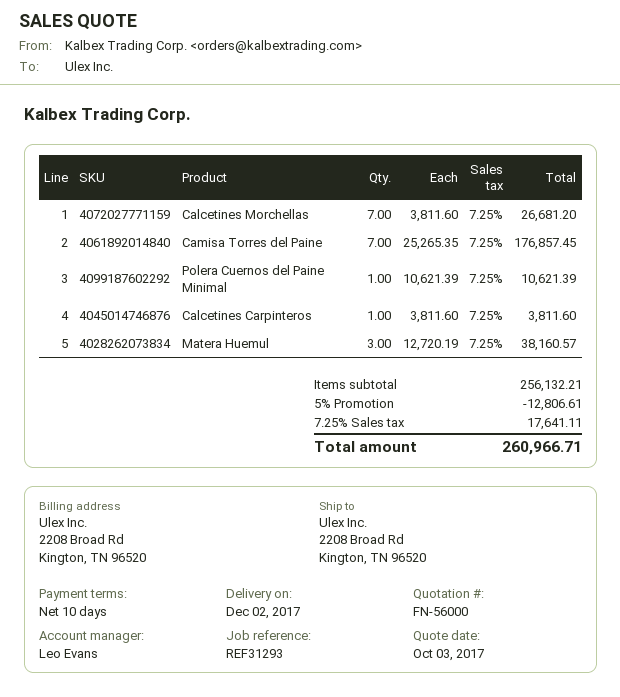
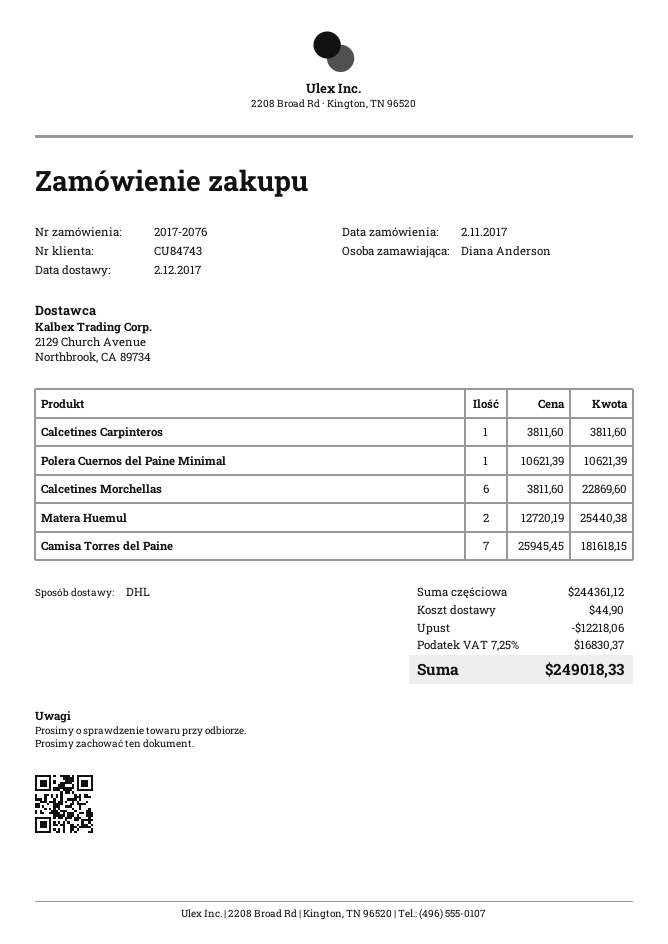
Calcetines Morchellas: 7 x 3811.60 = 26681.20 -> 6 x 3811.60 = 22869.60
Camisa Torres del Paine: 7 x 25265.35 = 176857.45 -> 7 x 25945.45 = 181618.15
Matera Huemul: 3 x 12720.19 = 38160.57 -> 2 x 12720.19 = 25440.38
subtotal: 256132.21 -> 244361.12
discount: 12806.61 -> 12218.06
shipping: none -> 44.90
tax: 7.25% = 17641.11 -> 7.25% = 16830.37
total: 260966.71 -> 249018.33

